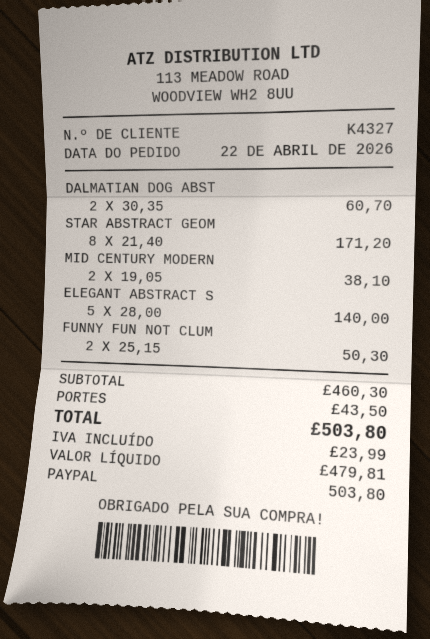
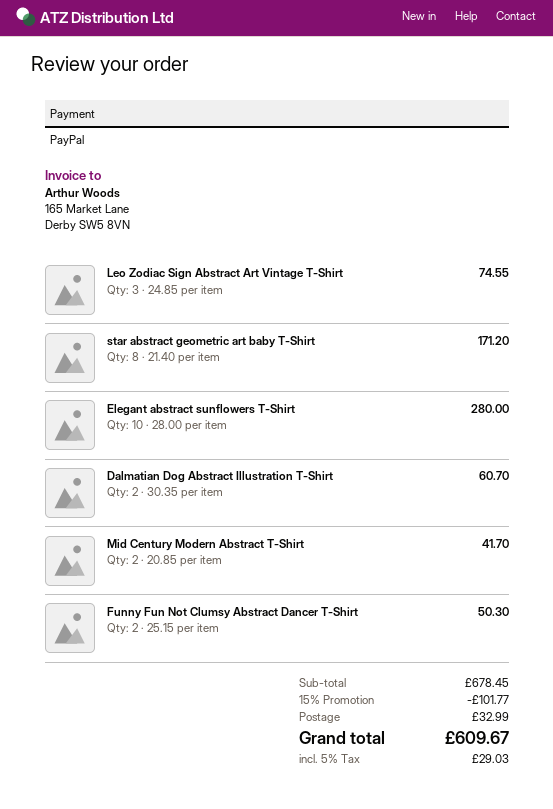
MID CENTURY MODERN: 2 x 19.05 = 38.10 -> 2 x 20.85 = 41.70
ELEGANT ABSTRACT S: 5 x 28.00 = 140.00 -> 10 x 28.00 = 280.00
Leo Zodiac Sign Abstract Art Vintage T-Shirt: none -> 3 x 24.85 = 74.55
subtotal: 460.30 -> 678.45
discount: none -> 15% = 101.77
shipping: 43.50 -> 32.99
tax: 23.99 -> 29.03
total: 503.80 -> 609.67

